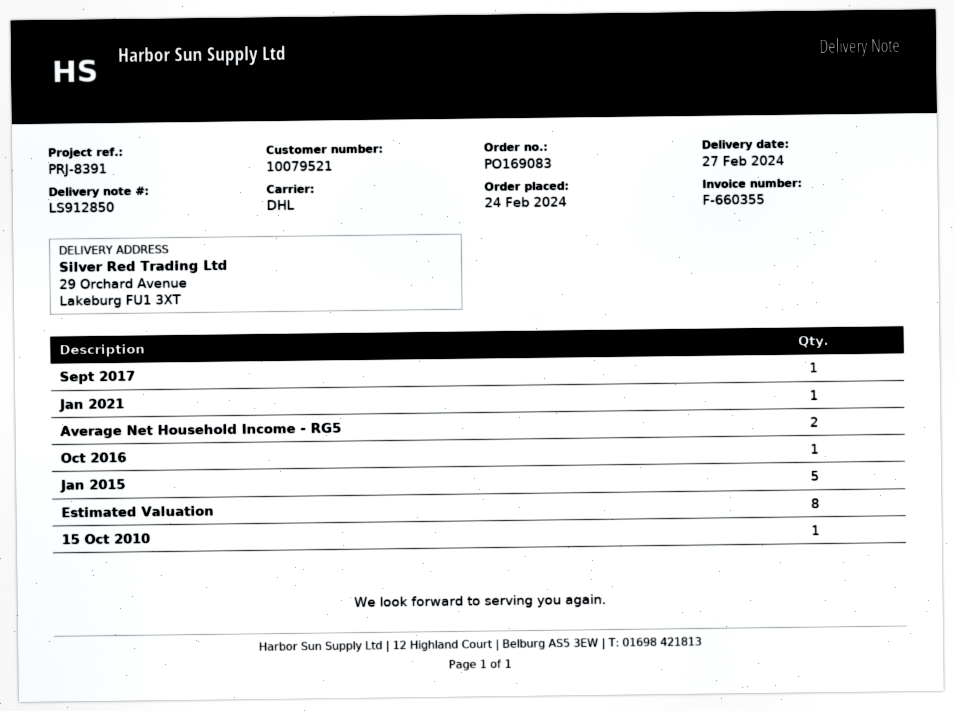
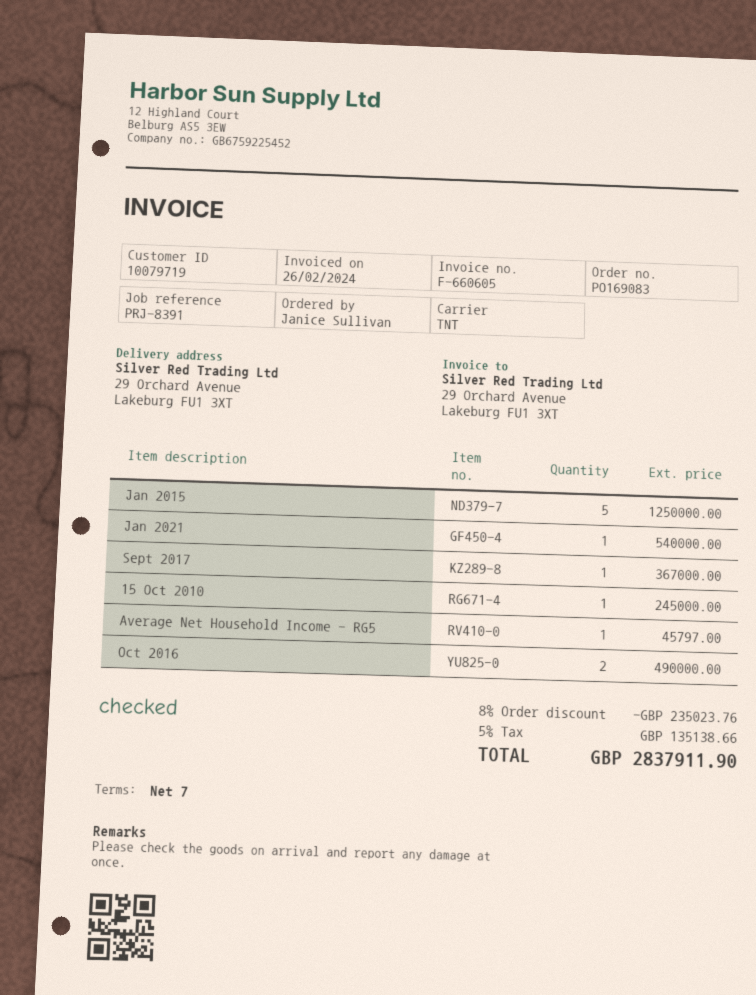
invoice number: F-660355 -> F-660605
customer number: 10079521 -> 10079719
shipping method: DHL -> TNT
Average Net Household Income - RG5: 2 -> 1
Oct 2016: 1 -> 2
Estimated Valuation: 8 -> none

